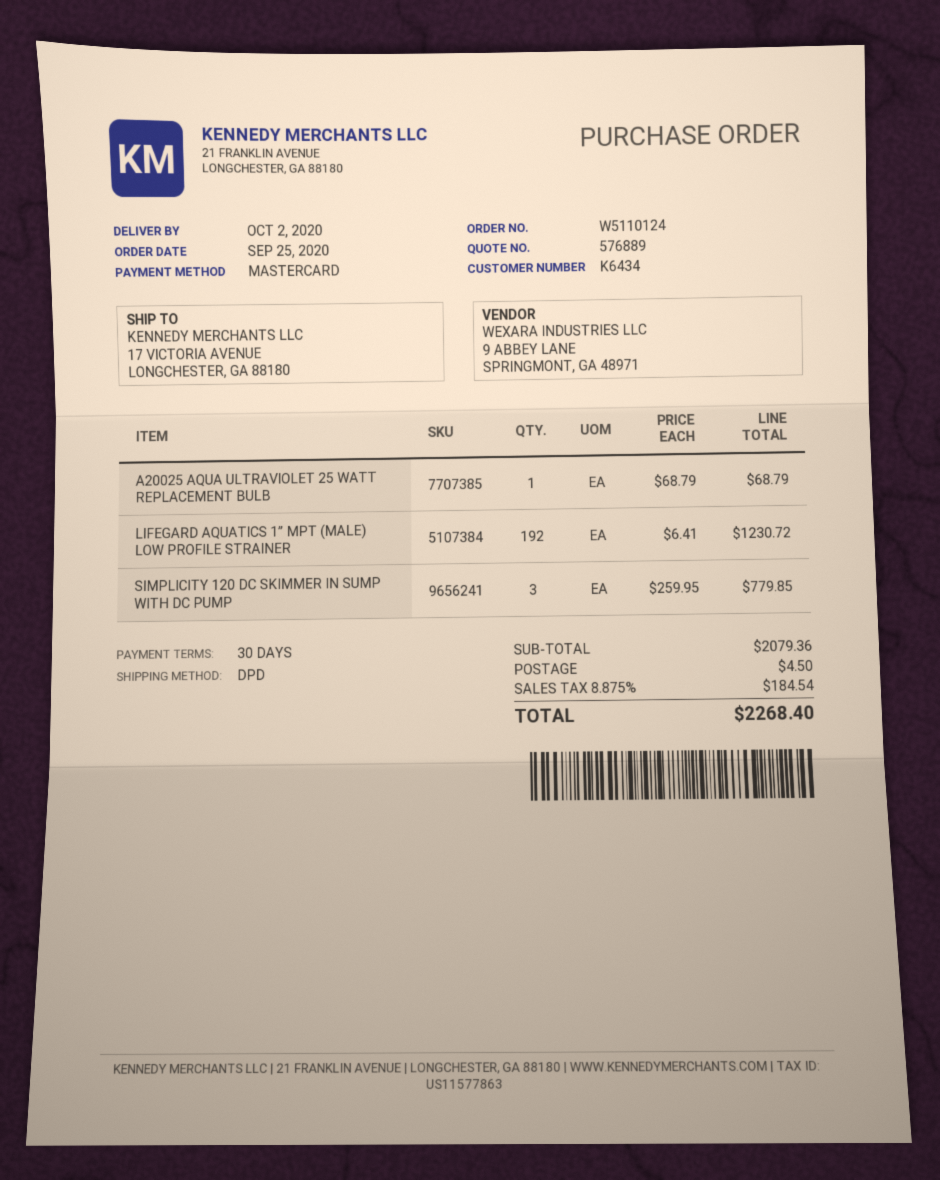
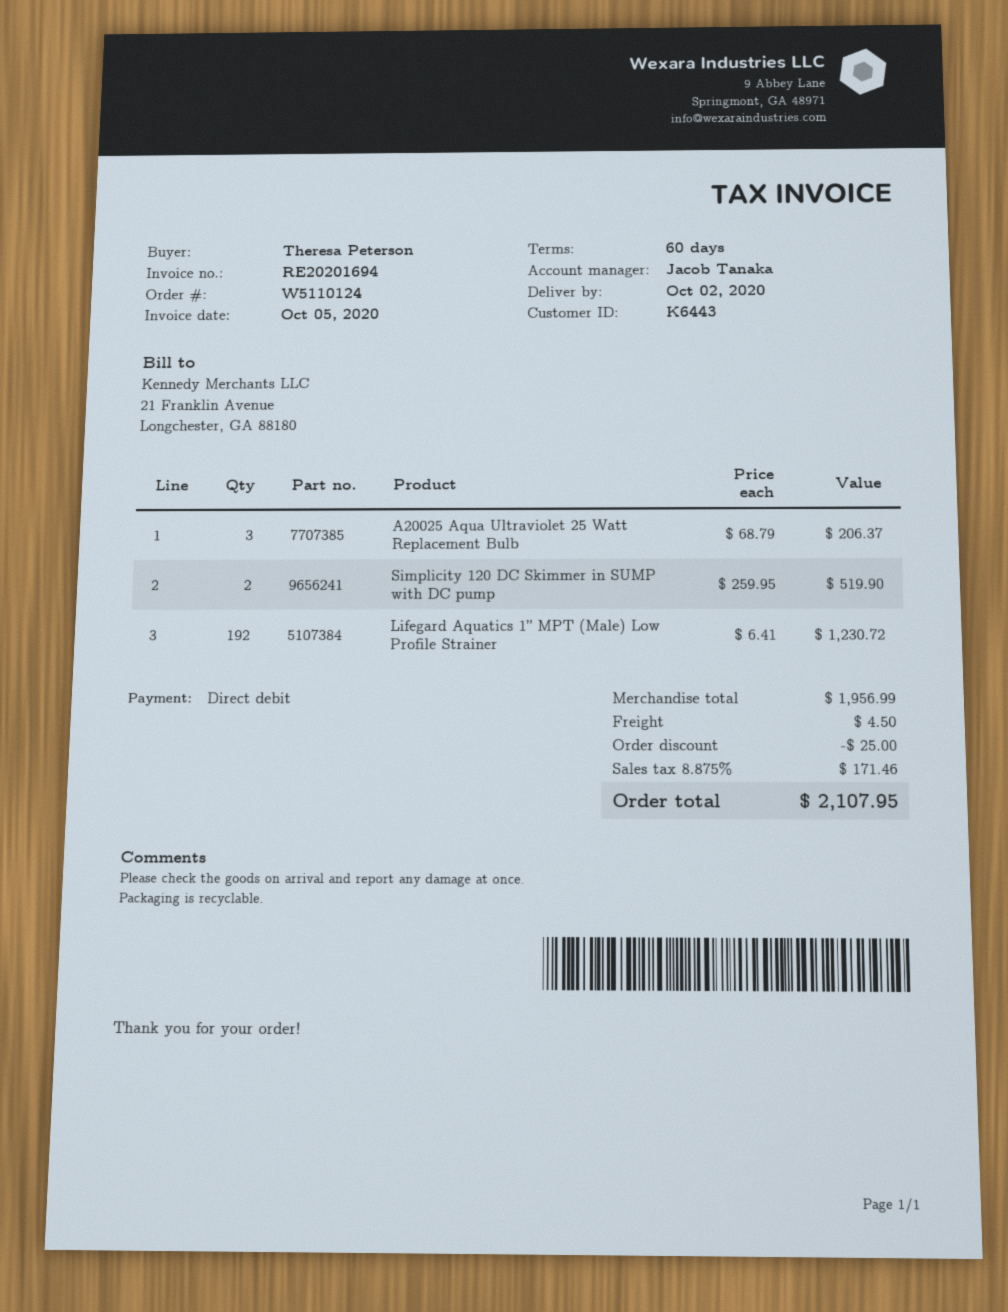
payment terms: 30 days -> 60 days
customer number: K6434 -> K6443
payment method: Mastercard -> direct debit
A20025 AQUA ULTRAVIOLET 25 WATT REPLACEMENT BULB: 1 x 68.79 = 68.79 -> 3 x 68.79 = 206.37
SIMPLICITY 120 DC SKIMMER IN SUMP WITH DC PUMP: 3 x 259.95 = 779.85 -> 2 x 259.95 = 519.90
subtotal: 2079.36 -> 1956.99
discount: none -> 25.00
tax: 8.875% = 184.54 -> 8.875% = 171.46
total: 2268.40 -> 2107.95

